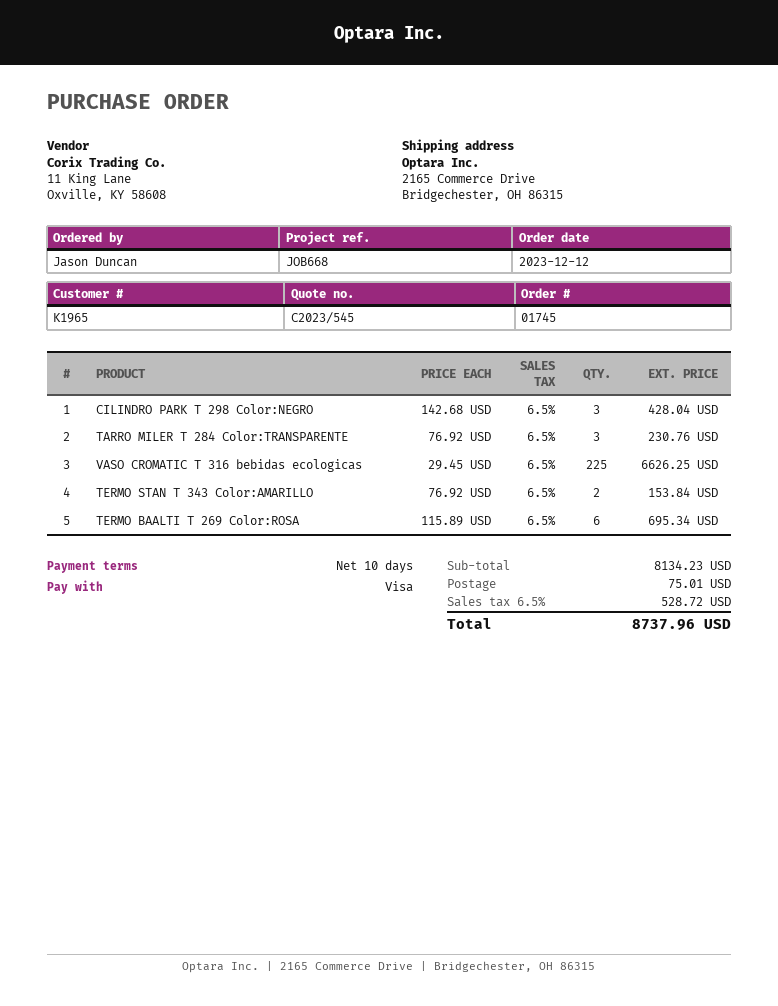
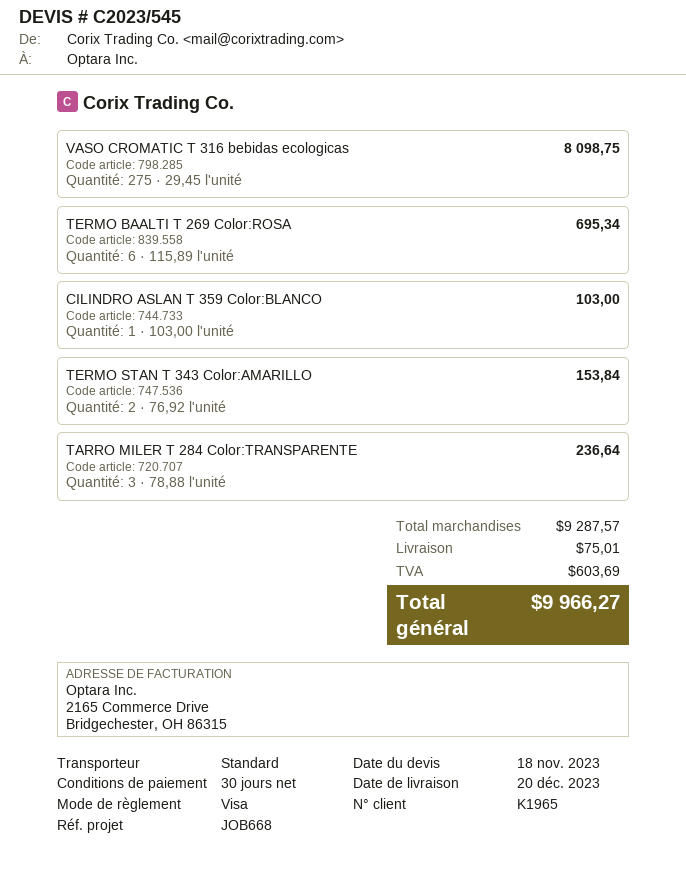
payment terms: 10 days -> 30 days
CILINDRO PARK T 298 Color:NEGRO: 3 x 142.68 = 428.04 -> none
TARRO MILER T 284 Color:TRANSPARENTE: 3 x 76.92 = 230.76 -> 3 x 78.88 = 236.64
VASO CROMATIC T 316 bebidas ecologicas: 225 x 29.45 = 6626.25 -> 275 x 29.45 = 8098.75
CILINDRO ASLAN T 359 Color:BLANCO: none -> 1 x 103.00 = 103.00
subtotal: 8134.23 -> 9287.57
tax: 528.72 -> 603.69
total: 8737.96 -> 9966.27

